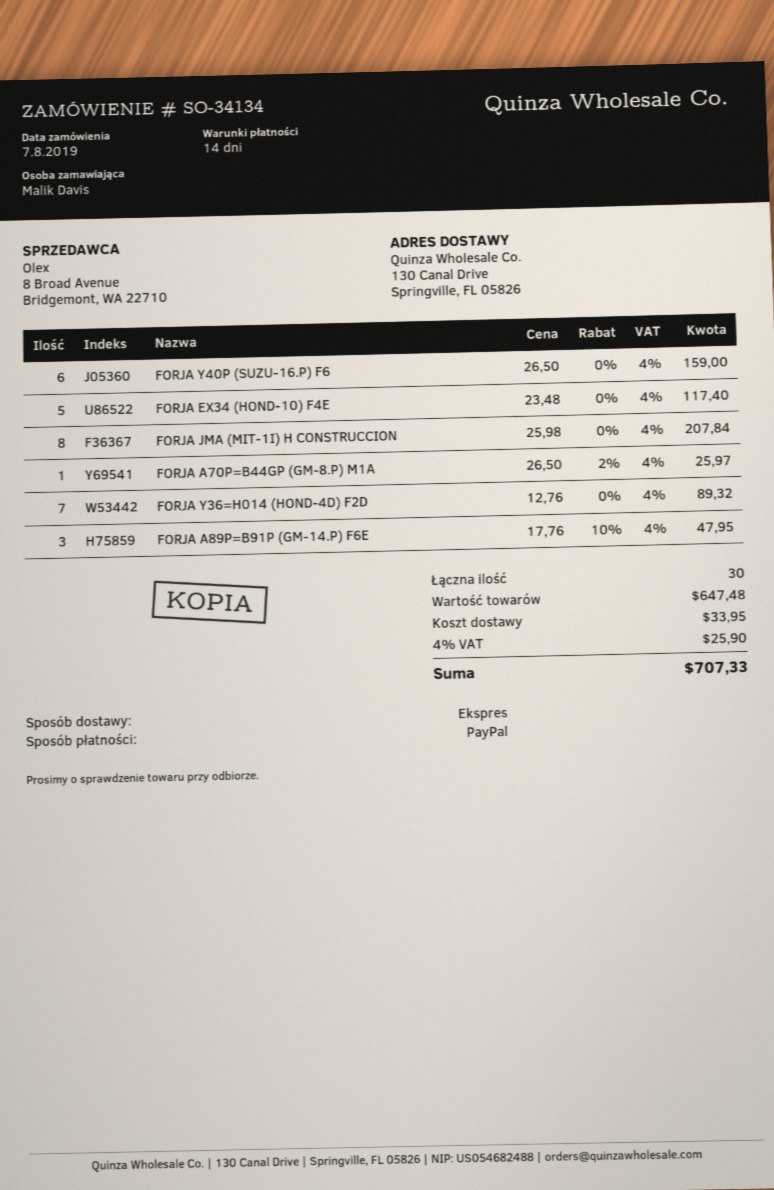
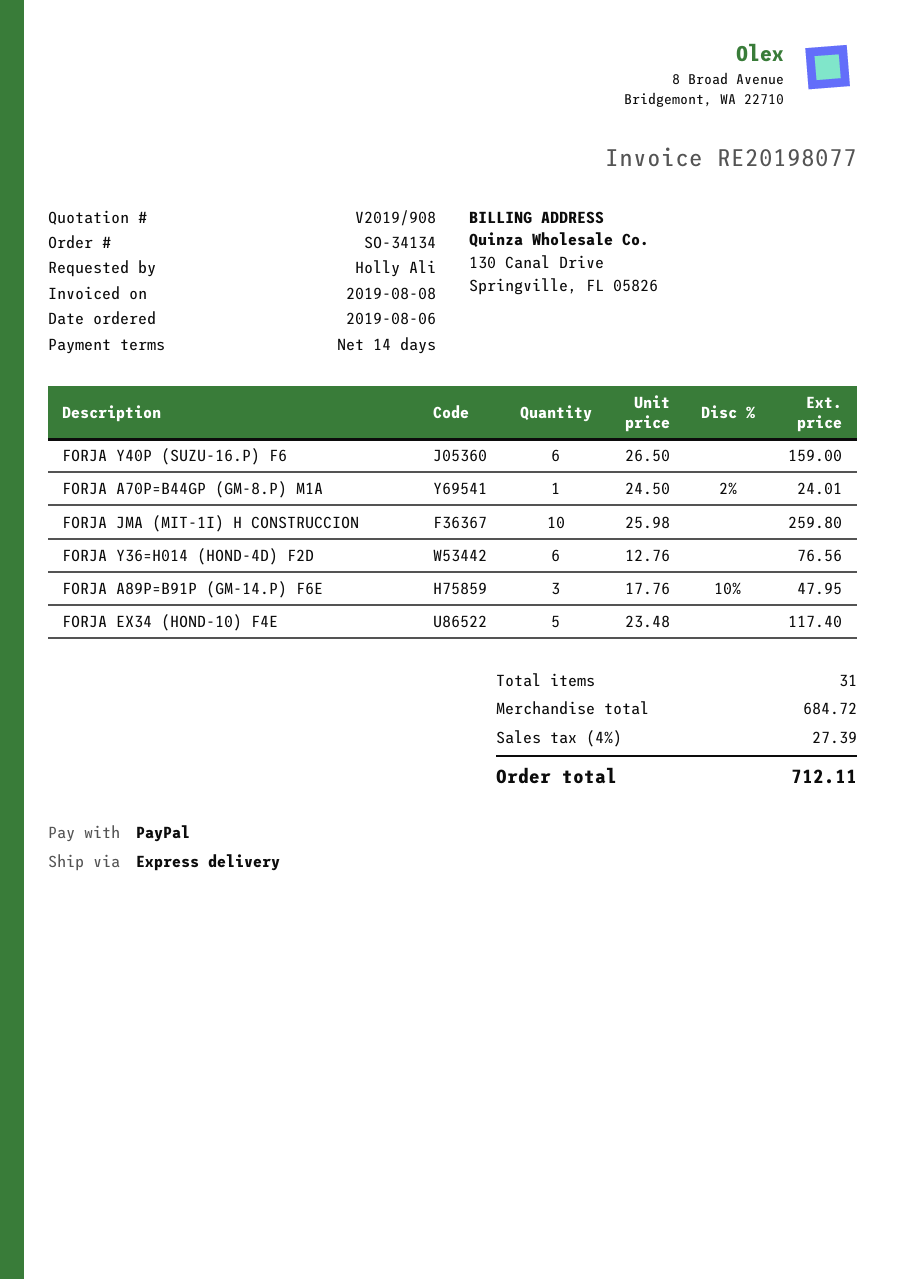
order date: 2019-08-07 -> 2019-08-06
ordered by: Malik Davis -> Holly Ali
FORJA JMA (MIT-1I) H CONSTRUCCION: 8 x 25.98 = 207.84 -> 10 x 25.98 = 259.80
FORJA A70P=B44GP (GM-8.P) M1A: 1 x 26.50 - 2% = 25.97 -> 1 x 24.50 - 2% = 24.01
FORJA Y36=H014 (HOND-4D) F2D: 7 x 12.76 = 89.32 -> 6 x 12.76 = 76.56
total quantity: 30 -> 31
subtotal: 647.48 -> 684.72
shipping: 33.95 -> none
tax: 4% = 25.90 -> 4% = 27.39
total: 707.33 -> 712.11

